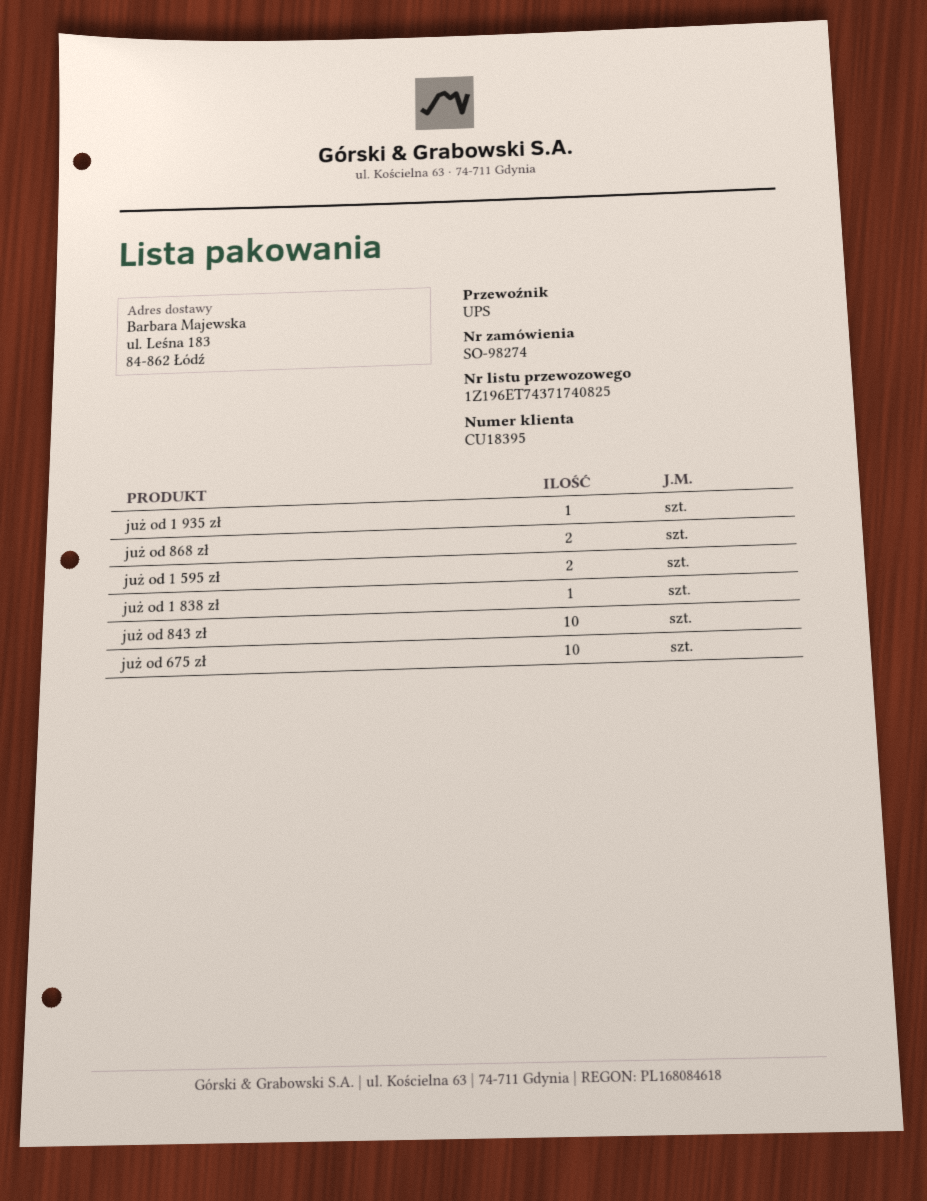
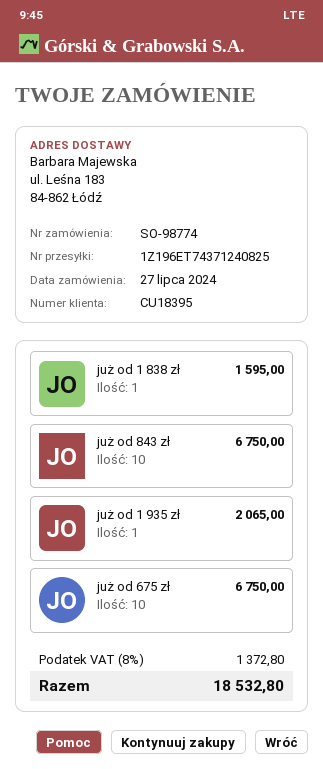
order number: SO-98274 -> SO-98774
tracking number: 1Z196ET74371740825 -> 1Z196ET74371240825
już od 868 zł: 2 -> none
już od 1 595 zł: 2 -> none

